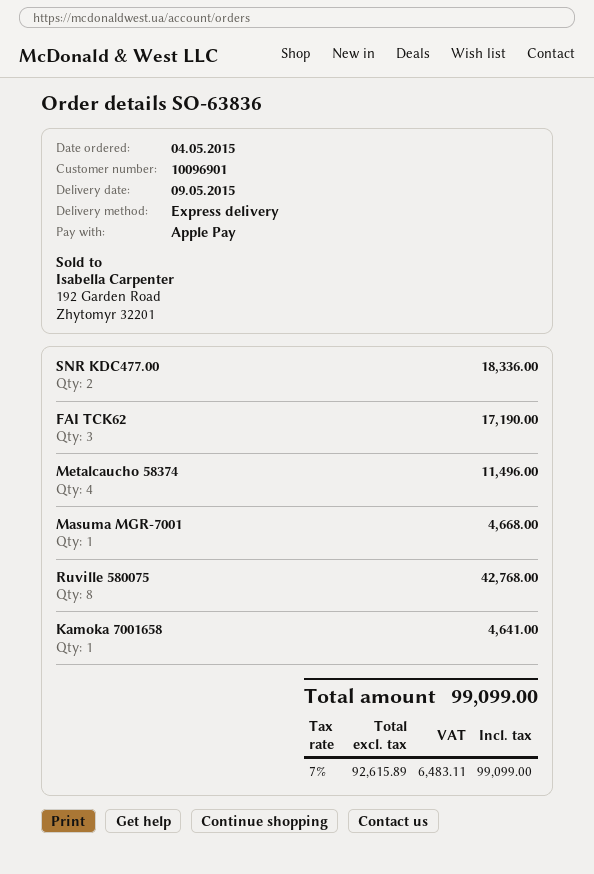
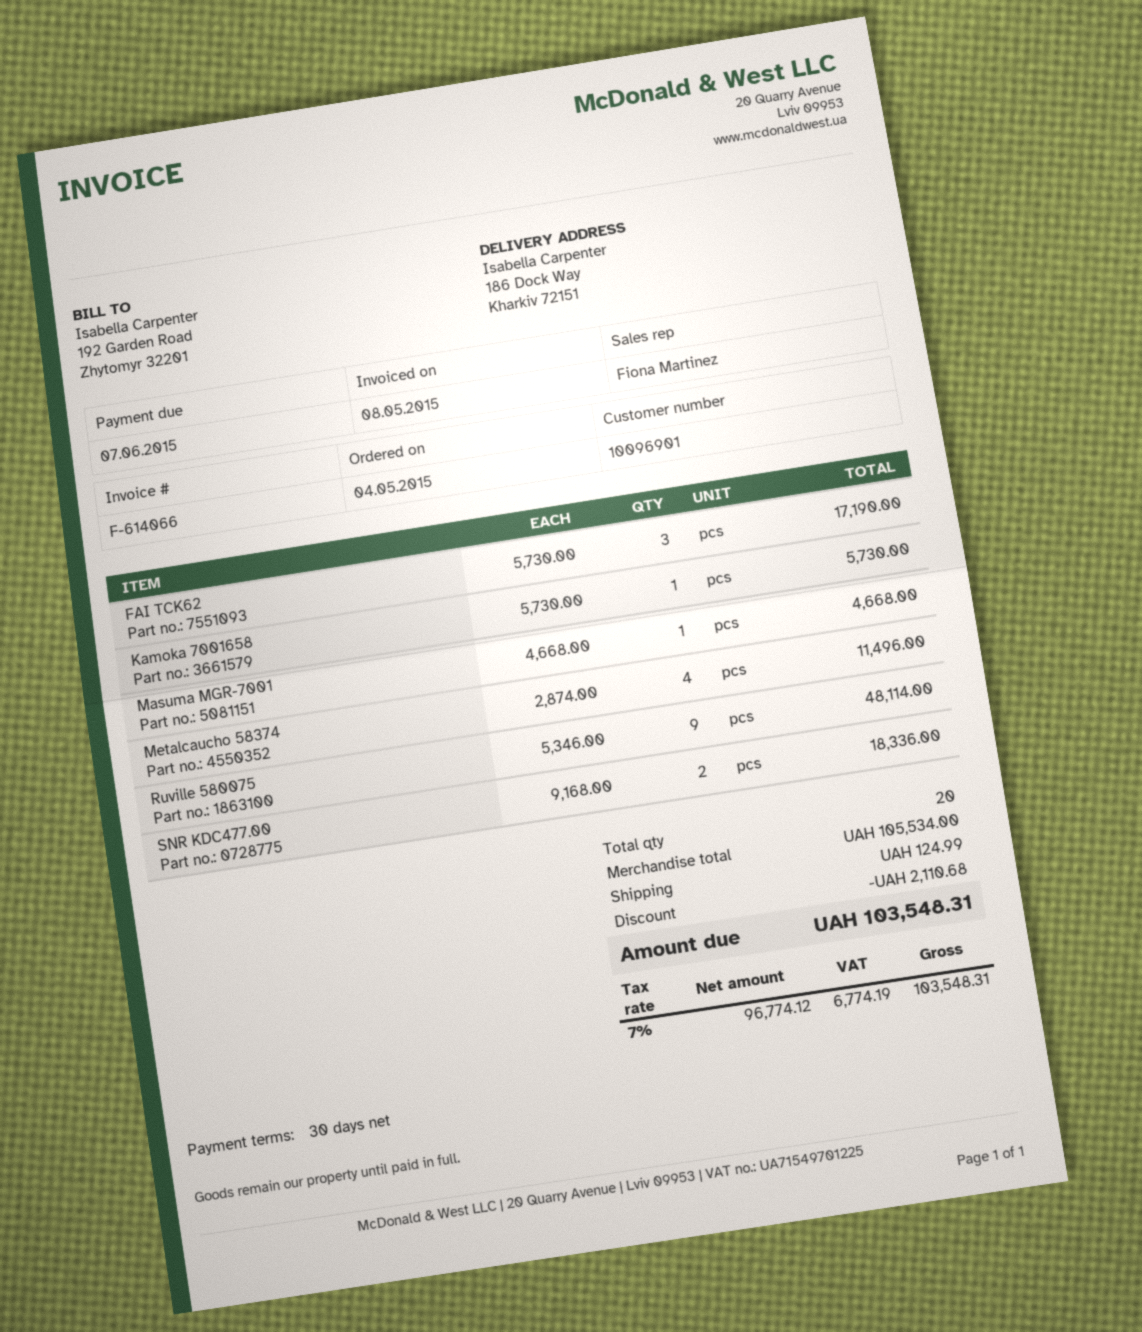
Ruville 580075: 8 for 42768.00 -> 9 for 48114.00
Kamoka 7001658: 1 for 4641.00 -> 1 for 5730.00
discount: none -> 2110.68
shipping: none -> 124.99
net: 92615.89 -> 96774.12
tax: 7% = 6483.11 -> 7% = 6774.19
total: 99099.00 -> 103548.31

